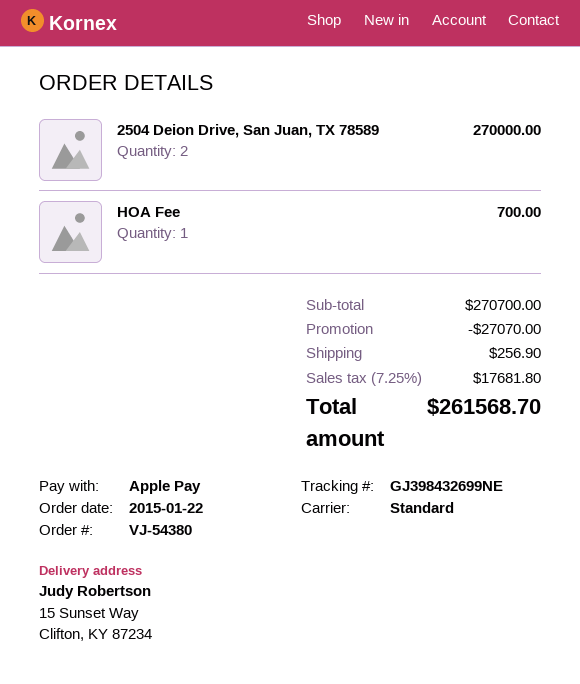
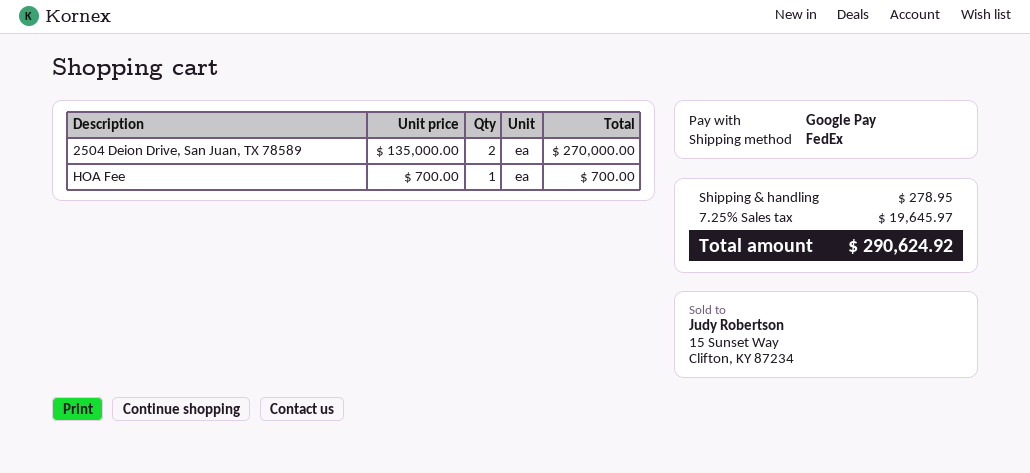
payment method: Apple Pay -> Google Pay
shipping method: standard -> FedEx
discount: 27070.00 -> none
shipping: 256.90 -> 278.95
tax: 7.25% = 17681.80 -> 7.25% = 19645.97
total: 261568.70 -> 290624.92

